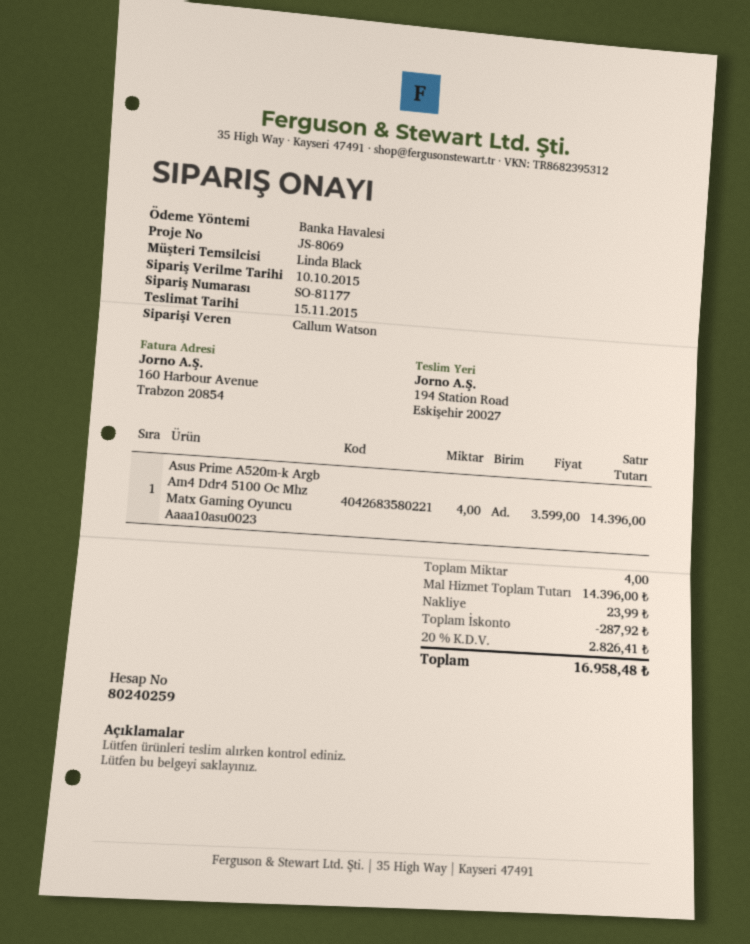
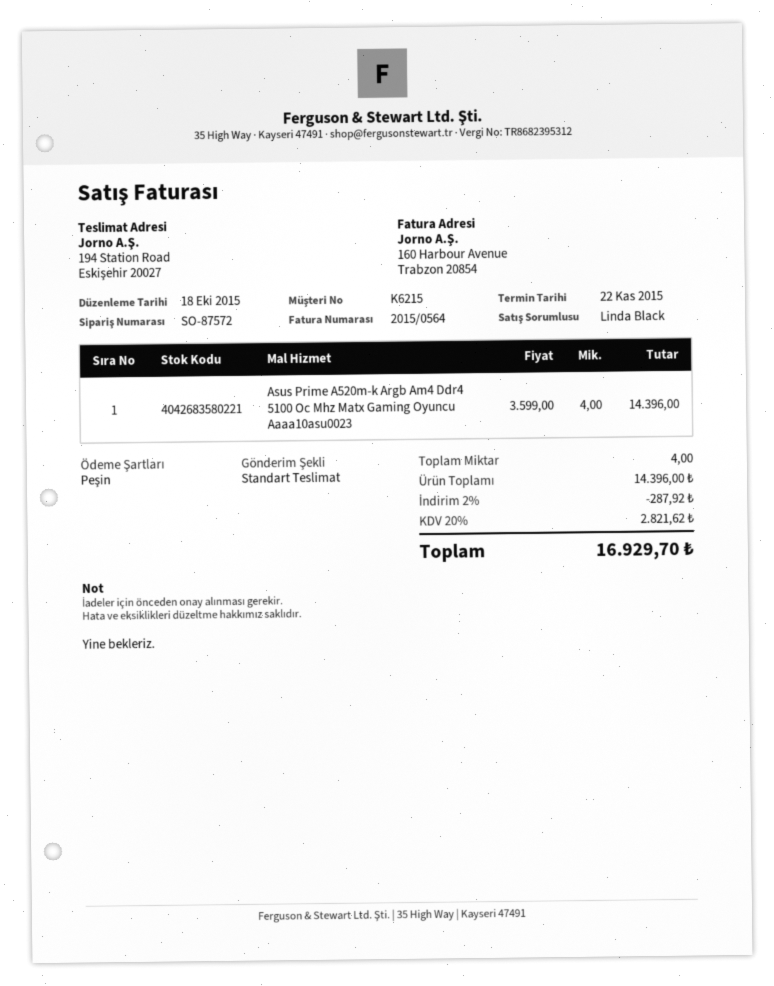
order number: SO-81177 -> SO-87572
delivery date: 2015-11-15 -> 2015-11-22
shipping: 23.99 -> none
tax: 20% = 2826.41 -> 20% = 2821.62
total: 16958.48 -> 16929.70

